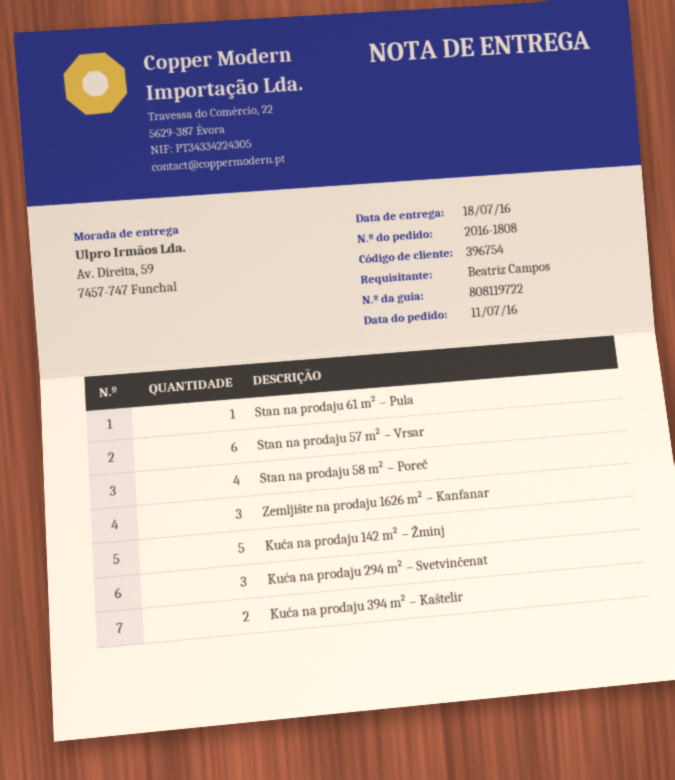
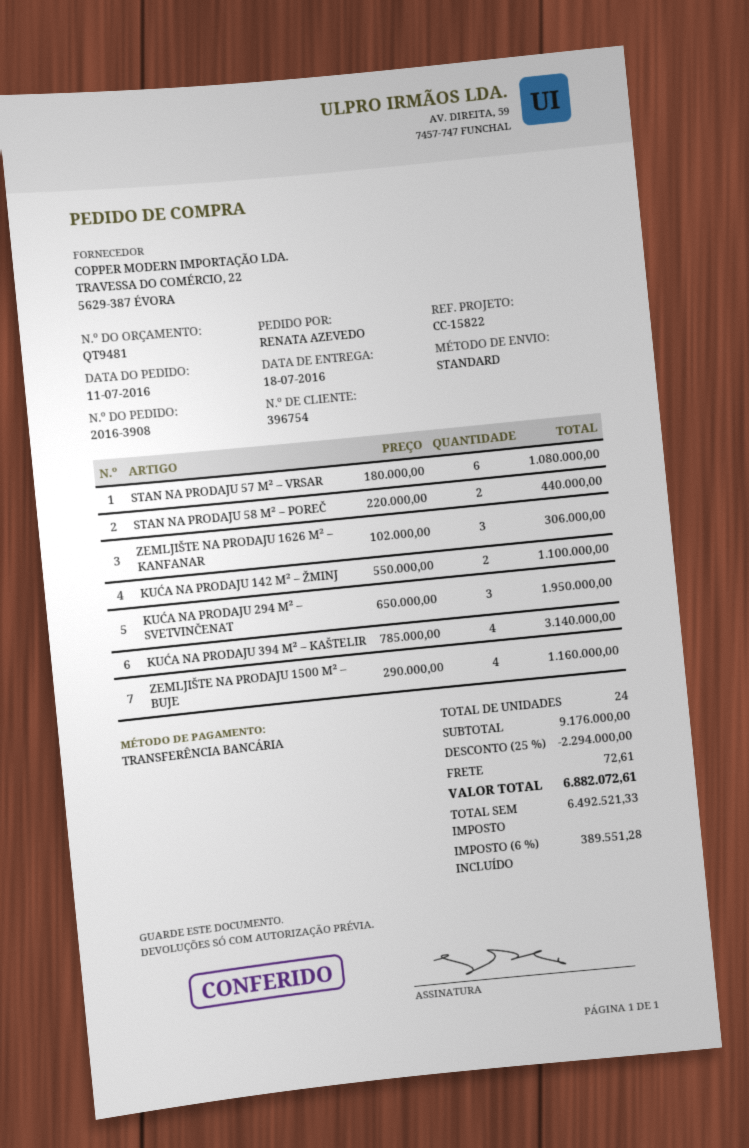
order number: 2016-1808 -> 2016-3908
ordered by: Beatriz Campos -> RENATA AZEVEDO
Stan na prodaju 61 m² – Pula: 1 -> none
Stan na prodaju 58 m² – Poreč: 4 -> 2
Kuća na prodaju 142 m² – Žminj: 5 -> 2
Kuća na prodaju 394 m² – Kaštelir: 2 -> 4
ZEMLJIŠTE NA PRODAJU 1500 M² – BUJE: none -> 4

